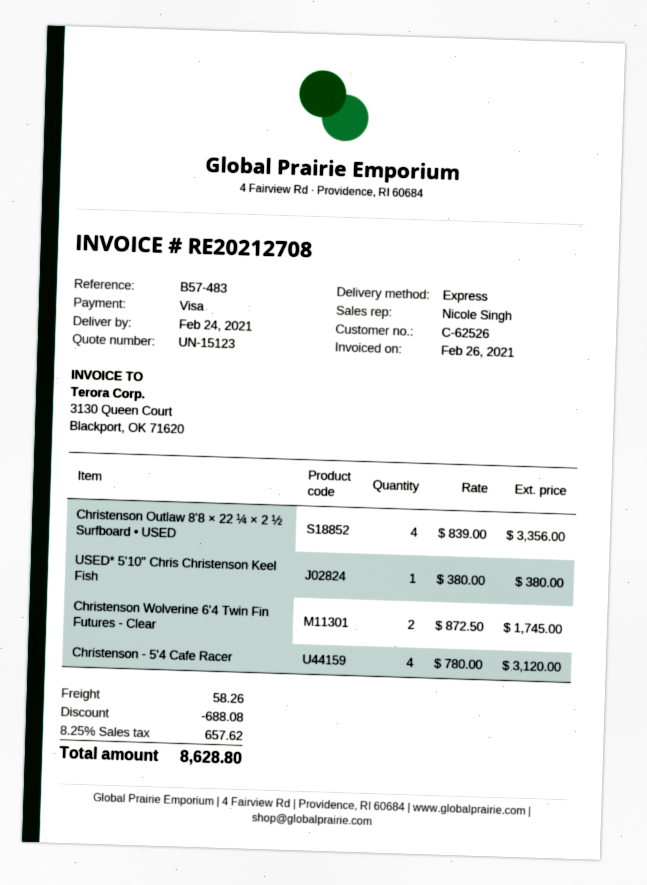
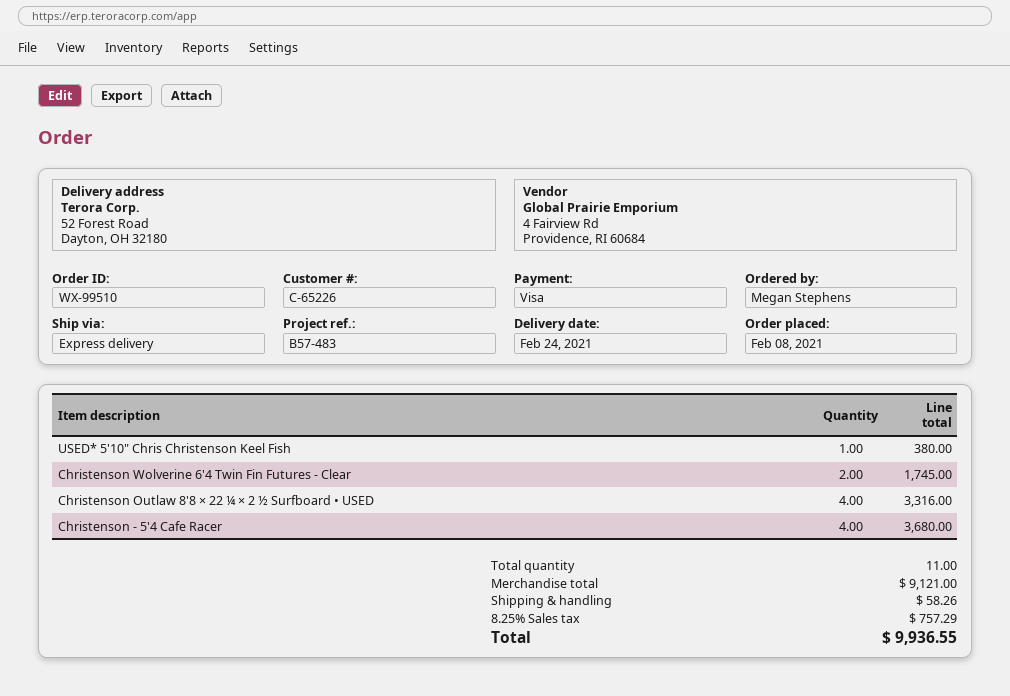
customer number: C-62526 -> C-65226
Christenson Outlaw 8'8 × 22 ¼ × 2 ½ Surfboard • USED: 4 for 3356.00 -> 4 for 3316.00
Christenson - 5'4 Cafe Racer: 4 for 3120.00 -> 4 for 3680.00
discount: 688.08 -> none
tax: 8.25% = 657.62 -> 8.25% = 757.29
total: 8628.80 -> 9936.55

